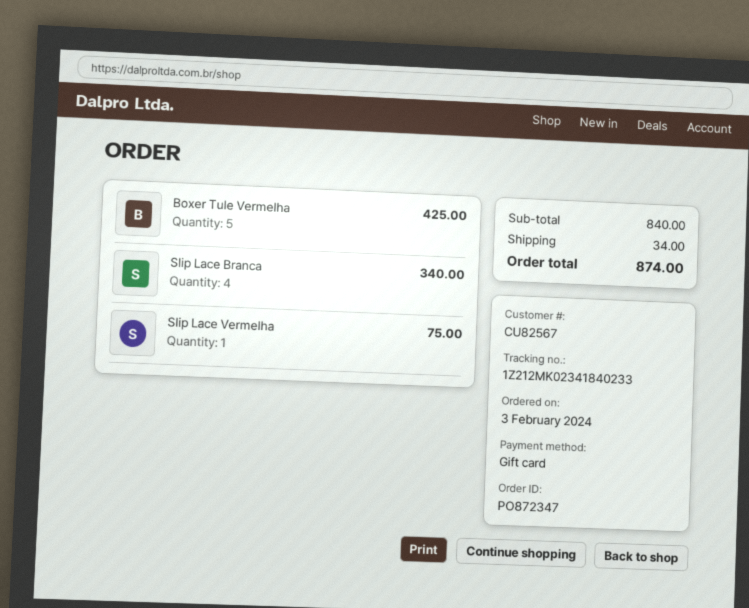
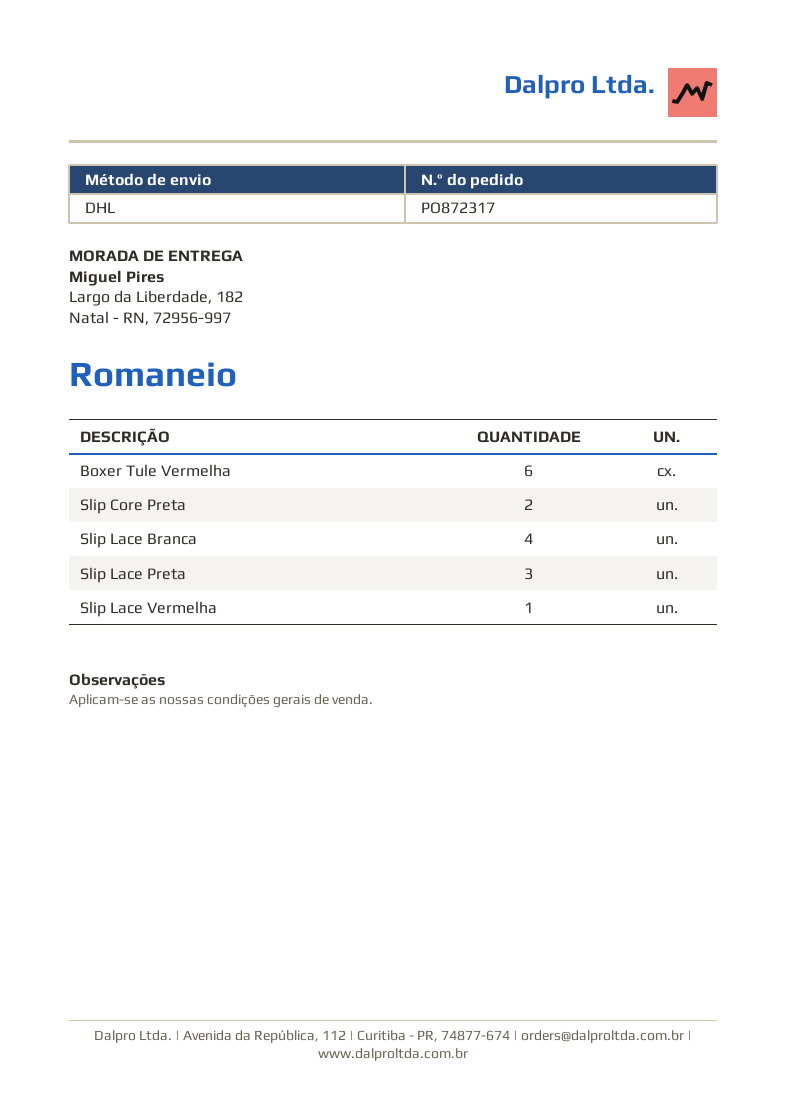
order number: PO872347 -> PO872317
Boxer Tule Vermelha: 5 -> 6
Slip Core Preta: none -> 2
Slip Lace Preta: none -> 3

